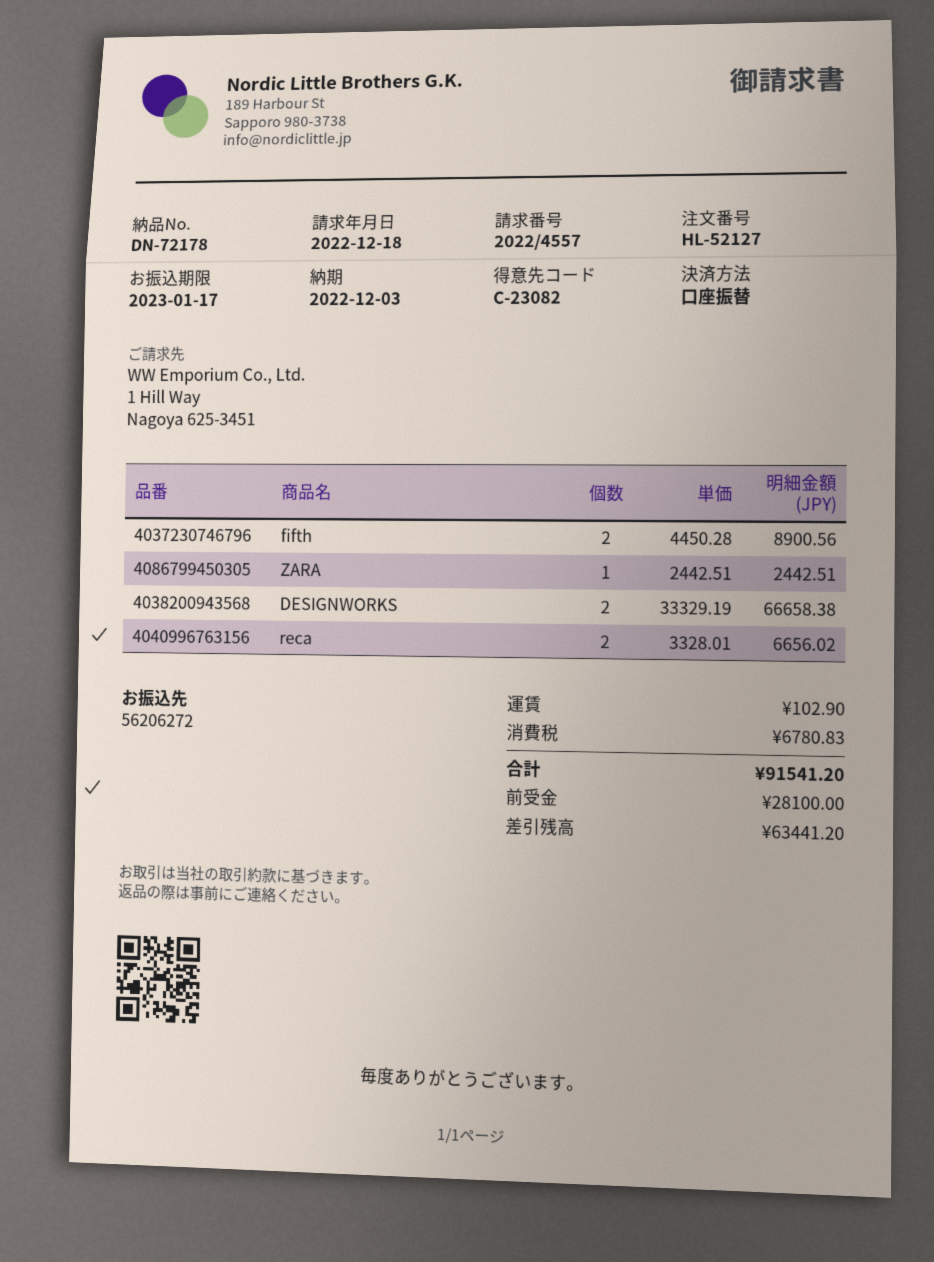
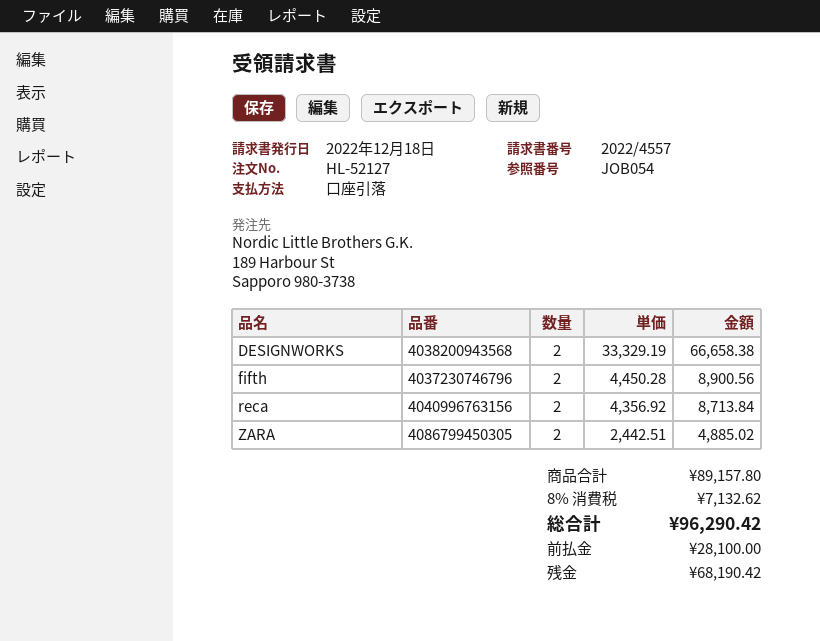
ZARA: 1 x 2442.51 = 2442.51 -> 2 x 2442.51 = 4885.02
reca: 2 x 3328.01 = 6656.02 -> 2 x 4356.92 = 8713.84
shipping: 102.90 -> none
tax: 6780.83 -> 7132.62
total: 91541.20 -> 96290.42
balance: 63441.20 -> 68190.42

